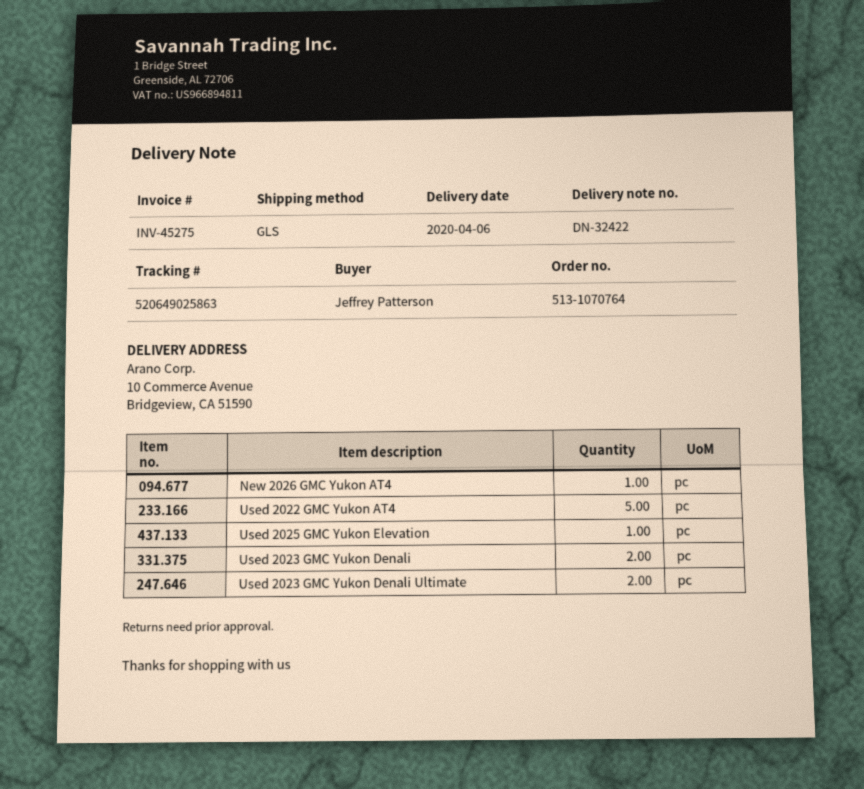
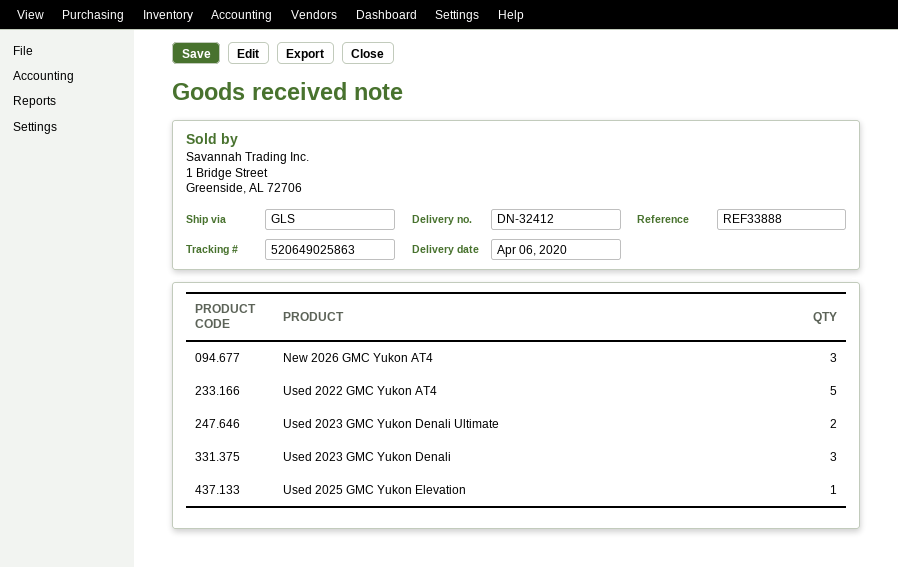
delivery note number: DN-32422 -> DN-32412
New 2026 GMC Yukon AT4: 1 -> 3
Used 2023 GMC Yukon Denali: 2 -> 3

